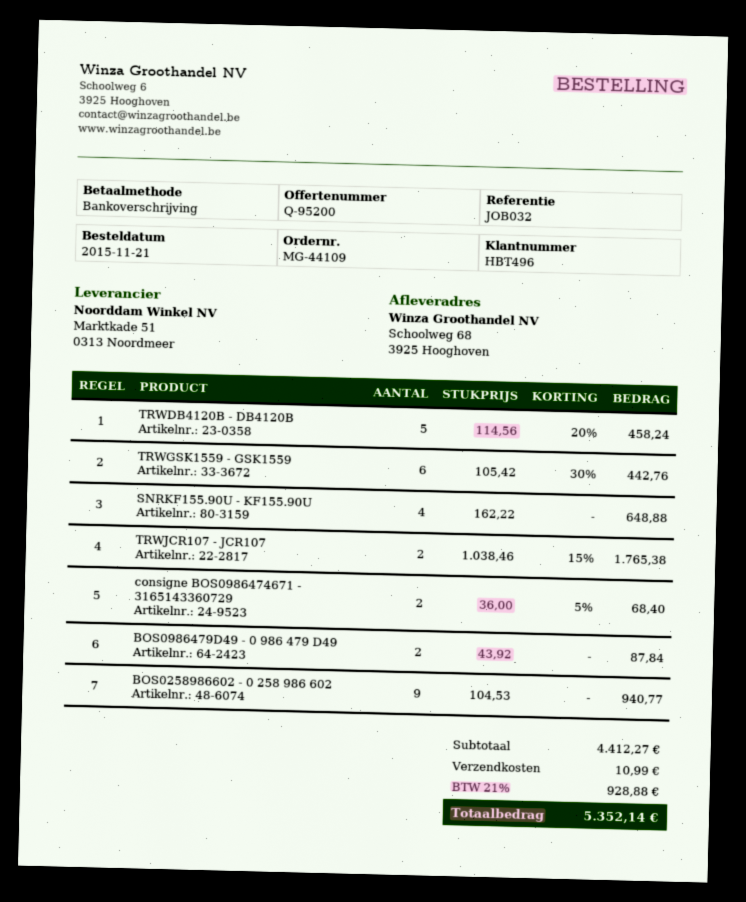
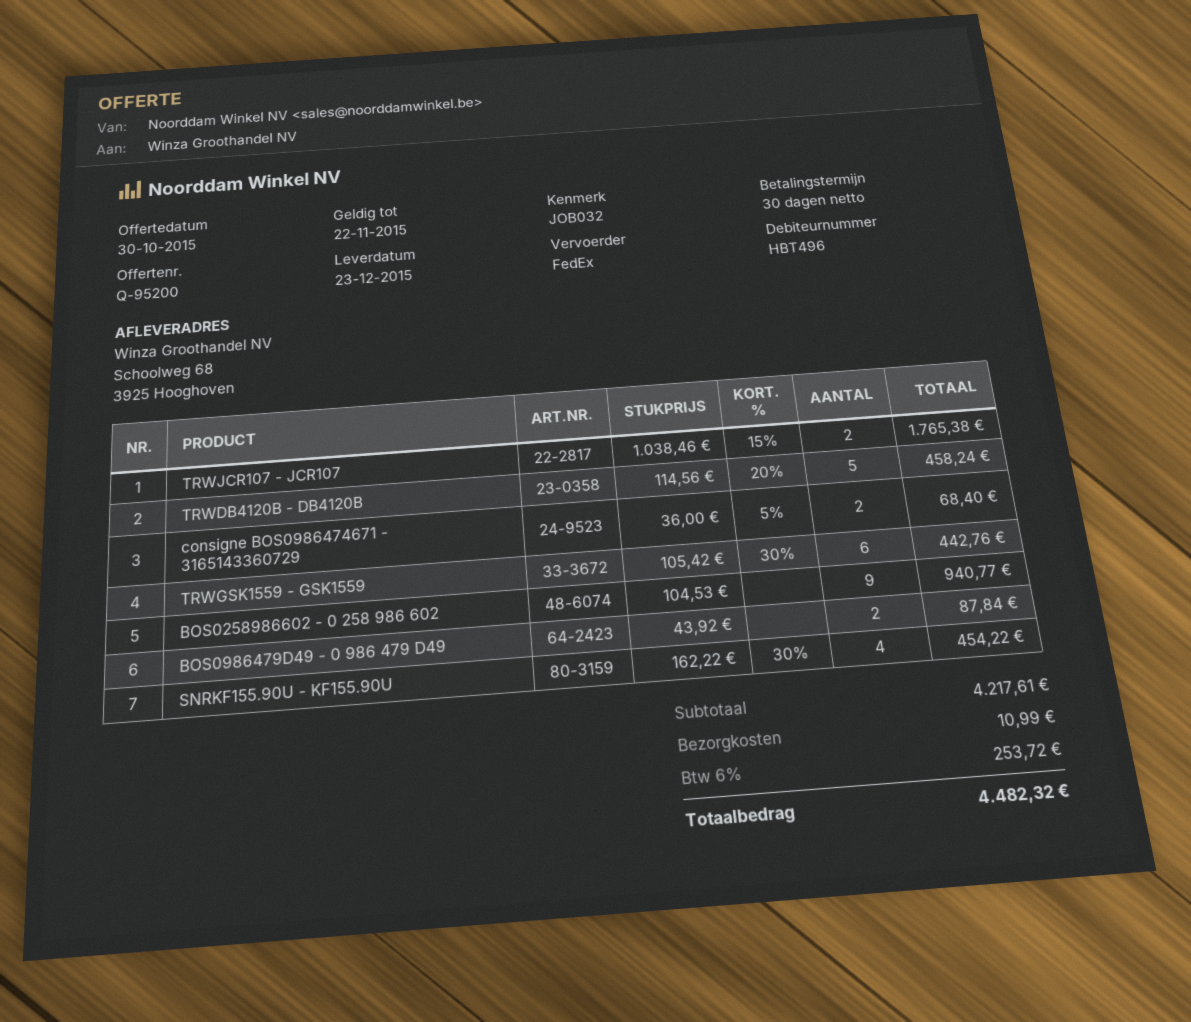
SNRKF155.90U - KF155.90U: 4 x 162.22 = 648.88 -> 4 x 162.22 - 30% = 454.22
subtotal: 4412.27 -> 4217.61
tax: 21% = 928.88 -> 6% = 253.72
total: 5352.14 -> 4482.32

